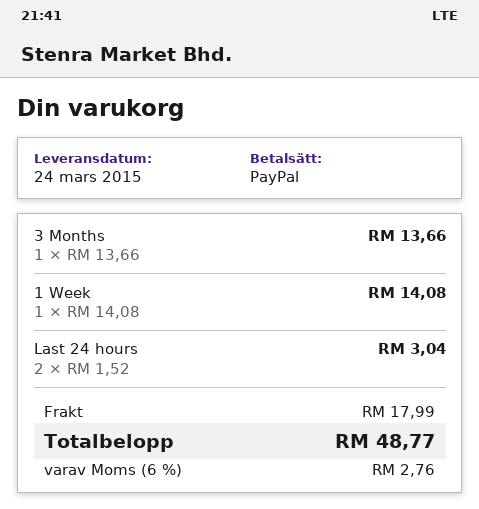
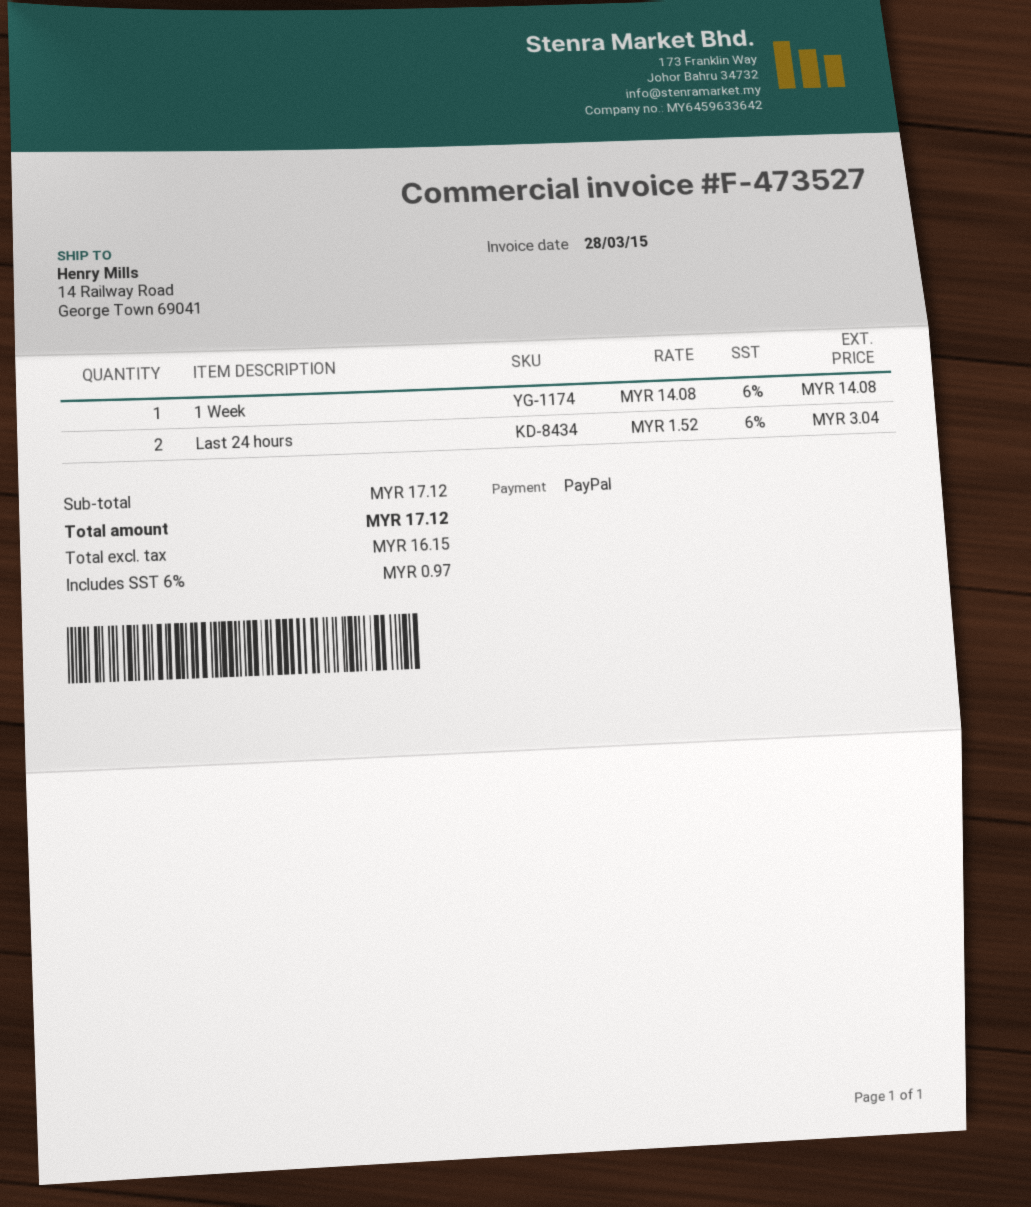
3 Months: 1 x 13.66 = 13.66 -> none
shipping: 17.99 -> none
tax: 6% = 2.76 -> 6% = 0.97
total: 48.77 -> 17.12

